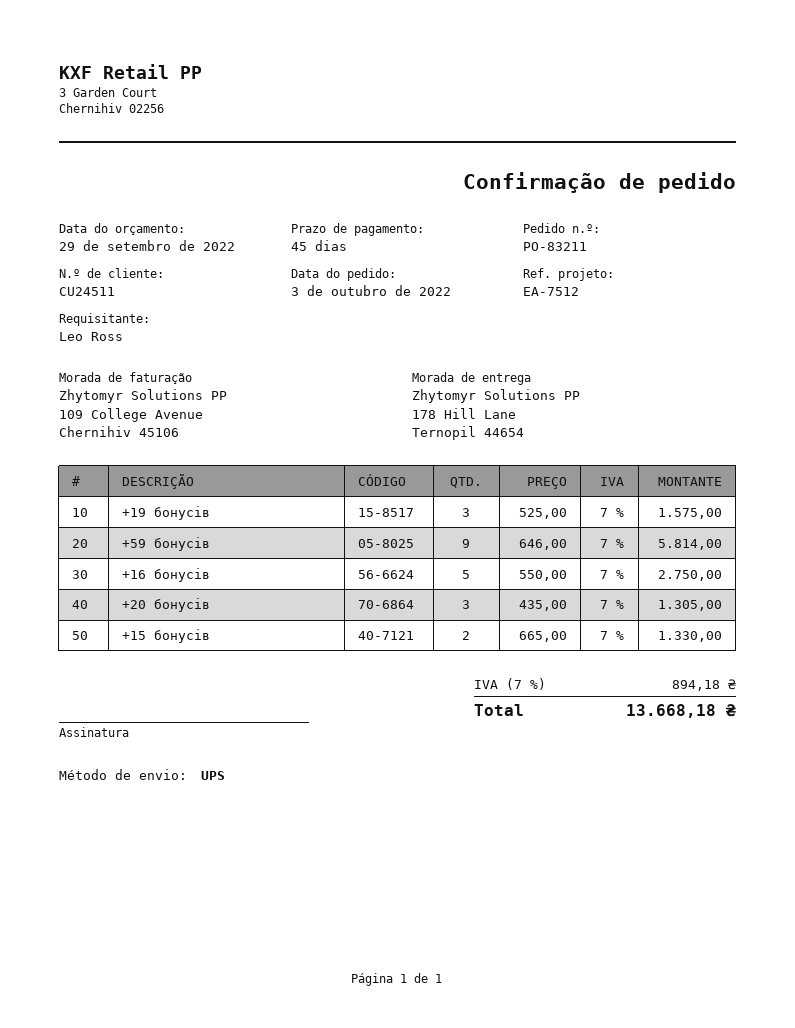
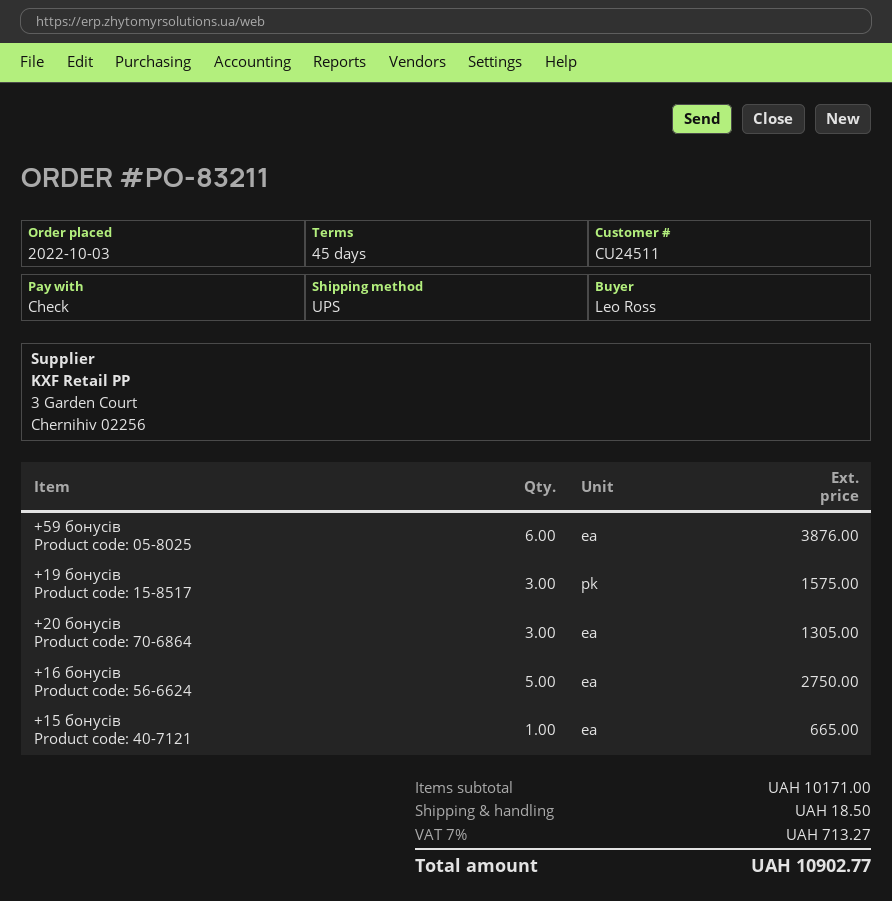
+59 бонусів: 9 for 5814.00 -> 6 for 3876.00
+15 бонусів: 2 for 1330.00 -> 1 for 665.00
shipping: none -> 18.50
tax: 7% = 894.18 -> 7% = 713.27
total: 13668.18 -> 10902.77

